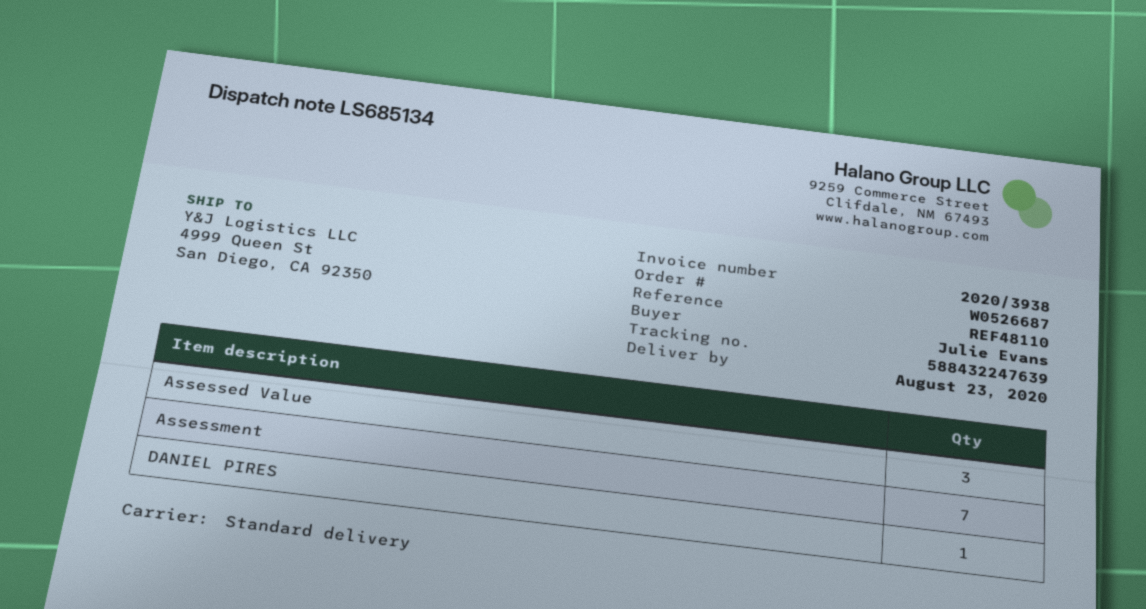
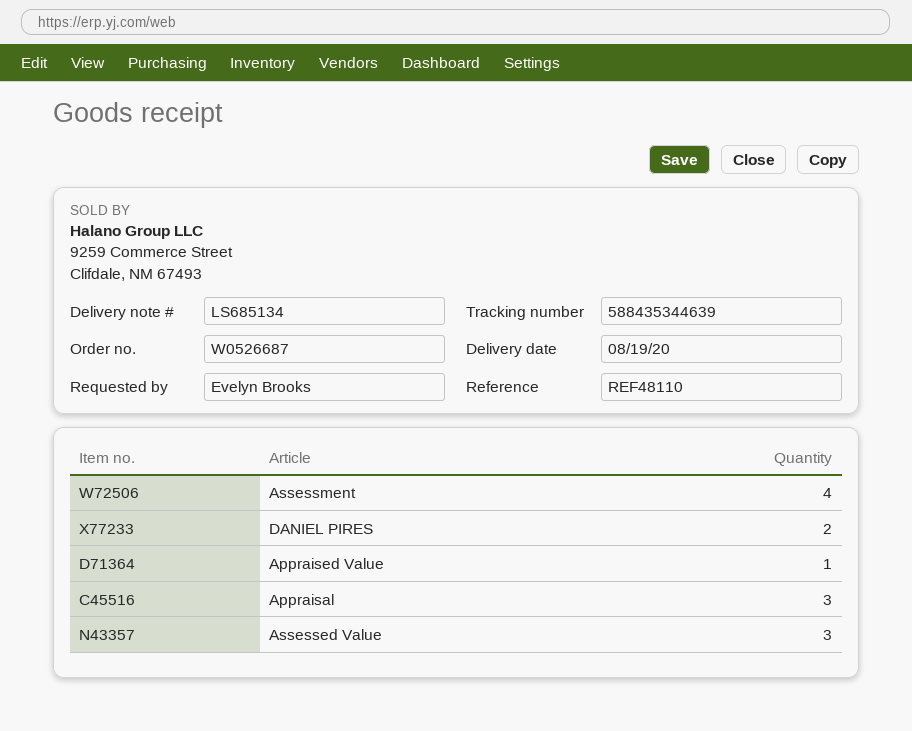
delivery date: 2020-08-23 -> 2020-08-19
ordered by: Julie Evans -> Evelyn Brooks
tracking number: 588432247639 -> 588435344639
Assessment: 7 -> 4
DANIEL PIRES: 1 -> 2
Appraised Value: none -> 1
Appraisal: none -> 3

